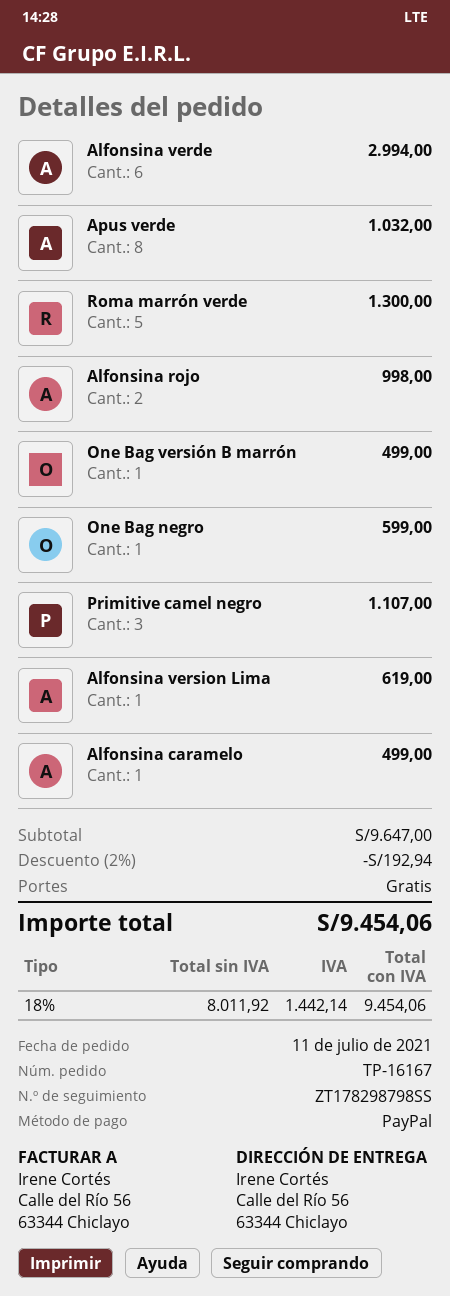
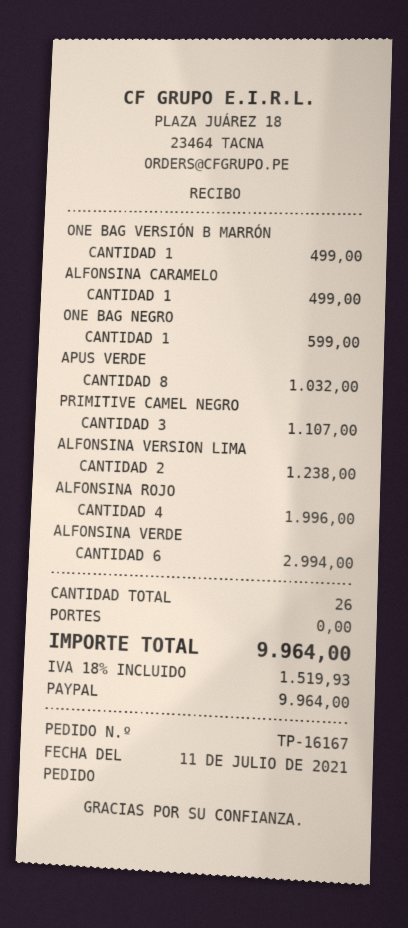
Roma marrón verde: 5 for 1300.00 -> none
Alfonsina rojo: 2 for 998.00 -> 4 for 1996.00
Alfonsina version Lima: 1 for 619.00 -> 2 for 1238.00
discount: 2% = 192.94 -> none
tax: 18% = 1442.14 -> 18% = 1519.93
total: 9454.06 -> 9964.00

